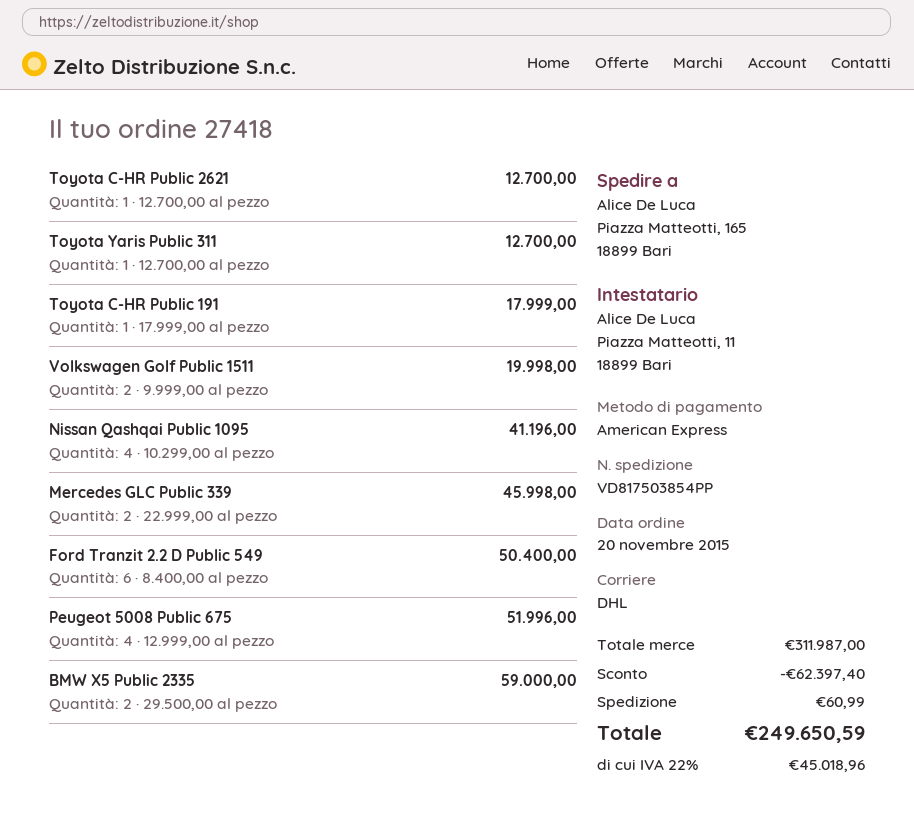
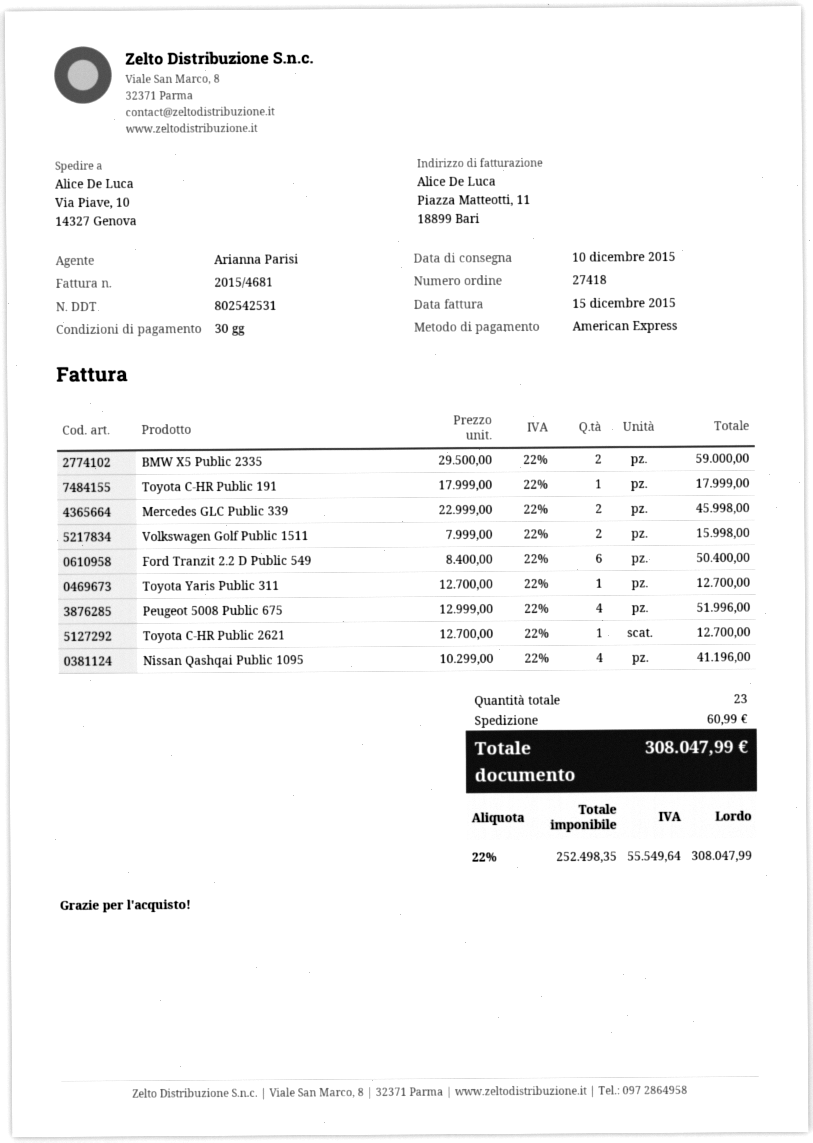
ship to: Piazza Matteotti, 165, 18899 Bari -> Via Piave, 10, 14327 Genova
Volkswagen Golf Public 1511: 2 x 9999.00 = 19998.00 -> 2 x 7999.00 = 15998.00
discount: 62397.40 -> none
tax: 22% = 45018.96 -> 22% = 55549.64
total: 249650.59 -> 308047.99

